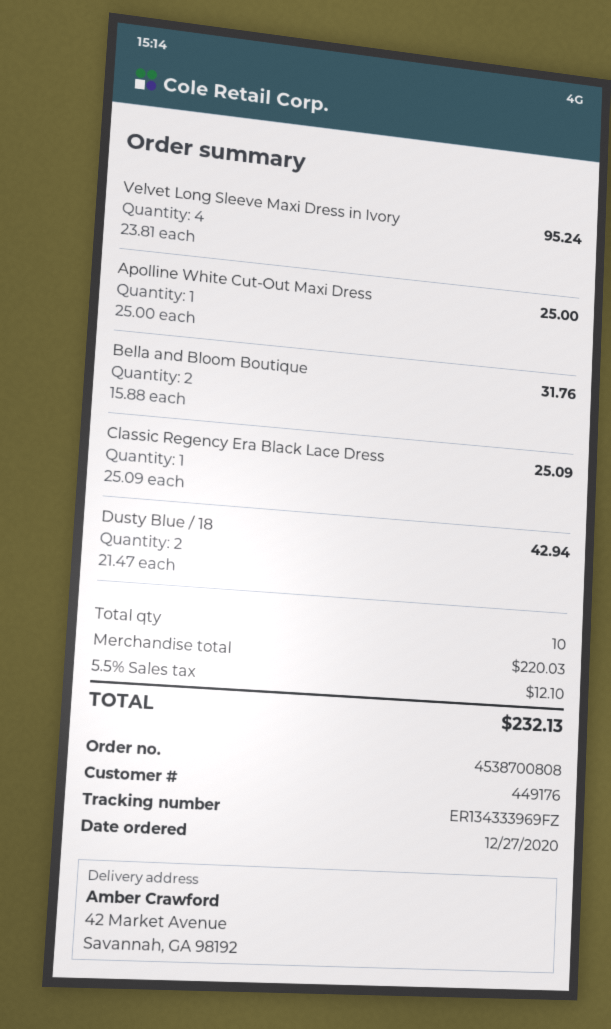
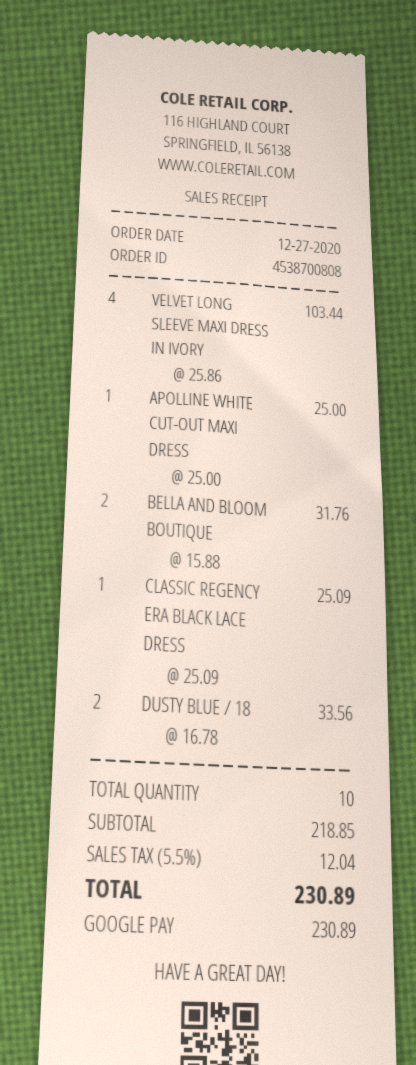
Velvet Long Sleeve Maxi Dress in Ivory: 4 x 23.81 = 95.24 -> 4 x 25.86 = 103.44
Dusty Blue / 18: 2 x 21.47 = 42.94 -> 2 x 16.78 = 33.56
subtotal: 220.03 -> 218.85
tax: 5.5% = 12.10 -> 5.5% = 12.04
total: 232.13 -> 230.89

